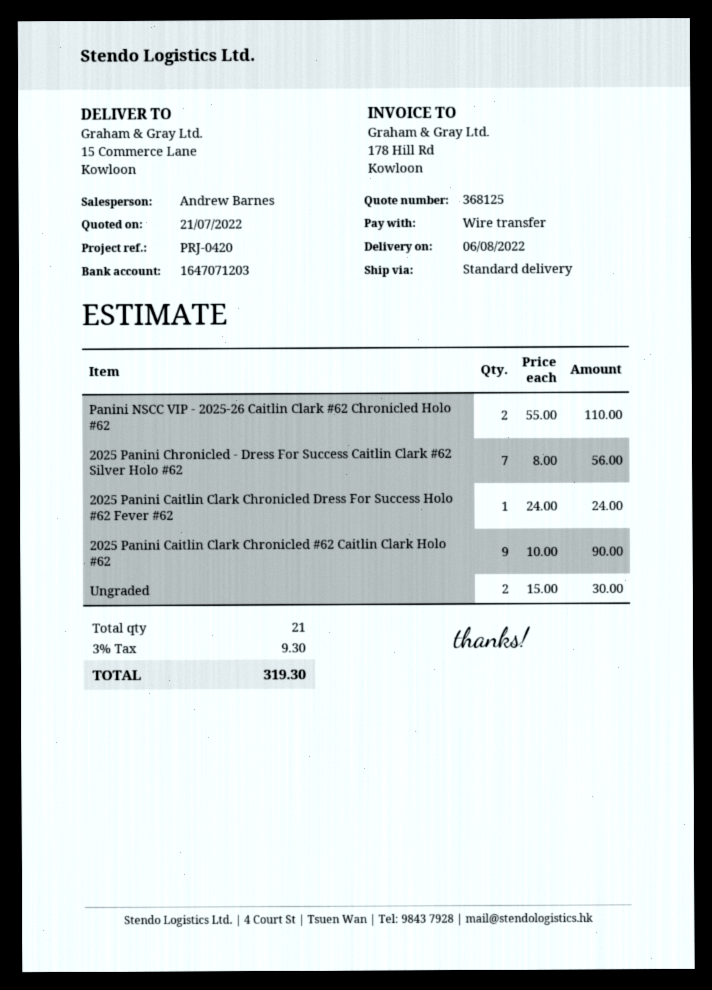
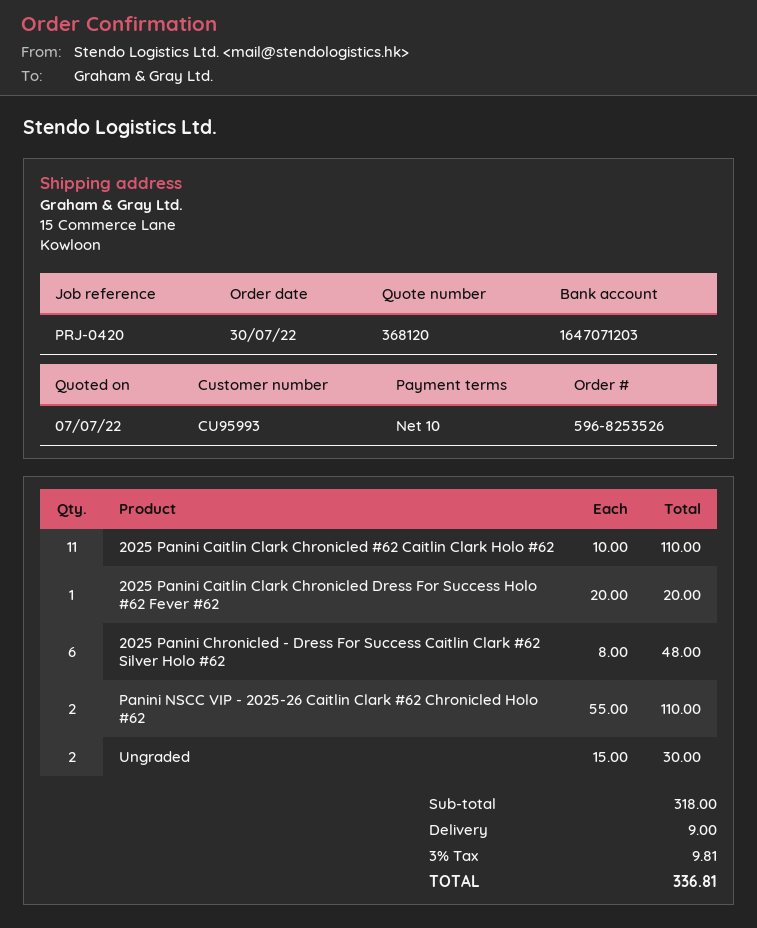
quote number: 368125 -> 368120
quote date: 2022-07-21 -> 2022-07-07
2025 Panini Chronicled - Dress For Success Caitlin Clark #62 Silver Holo #62: 7 x 8.00 = 56.00 -> 6 x 8.00 = 48.00
2025 Panini Caitlin Clark Chronicled Dress For Success Holo #62 Fever #62: 1 x 24.00 = 24.00 -> 1 x 20.00 = 20.00
2025 Panini Caitlin Clark Chronicled #62 Caitlin Clark Holo #62: 9 x 10.00 = 90.00 -> 11 x 10.00 = 110.00
shipping: none -> 9.00
tax: 3% = 9.30 -> 3% = 9.81
total: 319.30 -> 336.81

